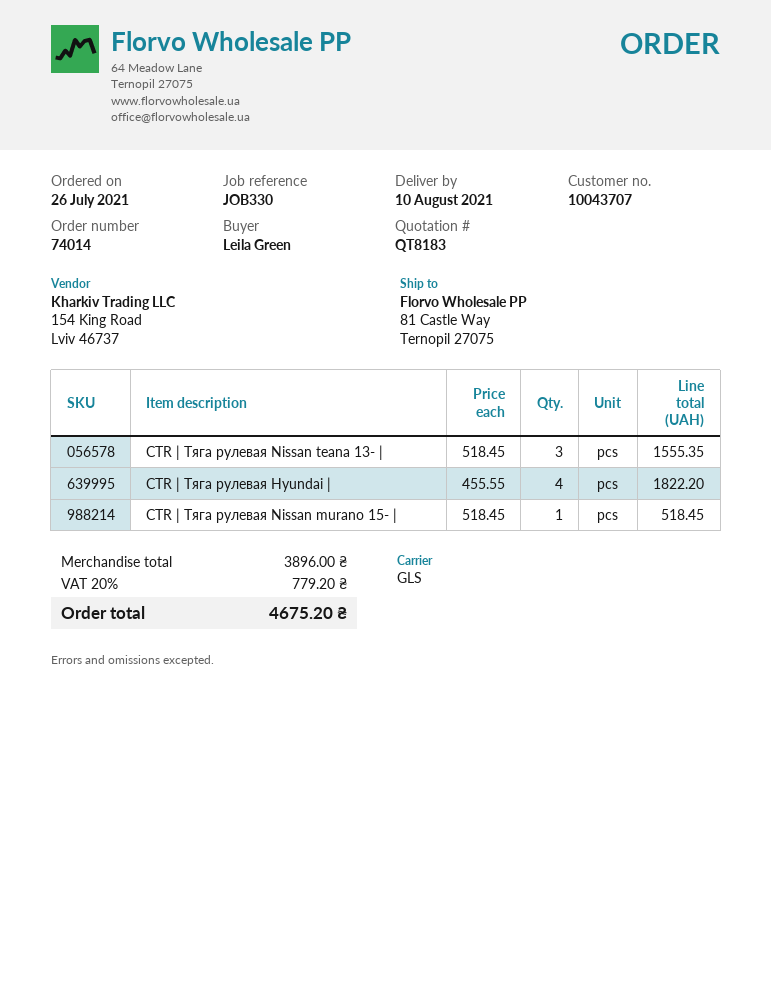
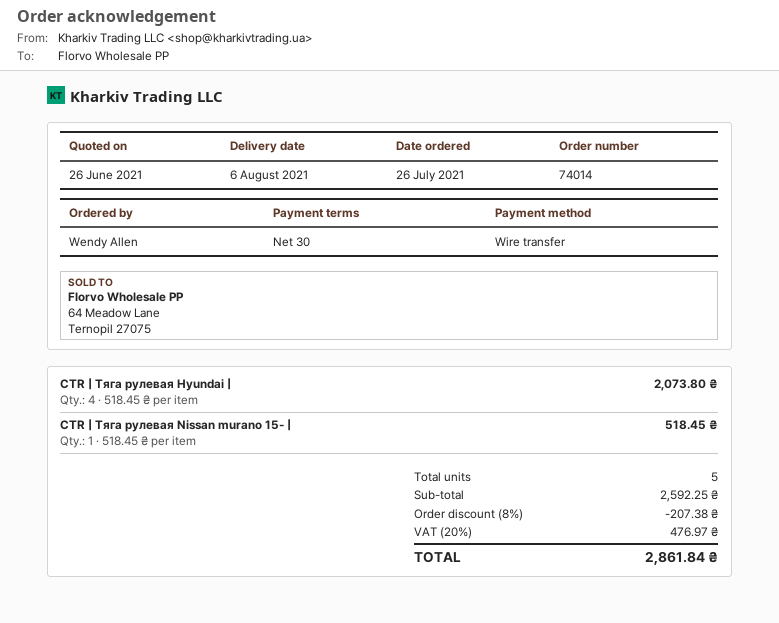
delivery date: 2021-08-10 -> 2021-08-06
ordered by: Leila Green -> Wendy Allen
CTR | Тяга рулевая Nissan teana 13- |: 3 x 518.45 = 1555.35 -> none
CTR | Тяга рулевая Hyundai |: 4 x 455.55 = 1822.20 -> 4 x 518.45 = 2073.80
subtotal: 3896.00 -> 2592.25
discount: none -> 8% = 207.38
tax: 20% = 779.20 -> 20% = 476.97
total: 4675.20 -> 2861.84

